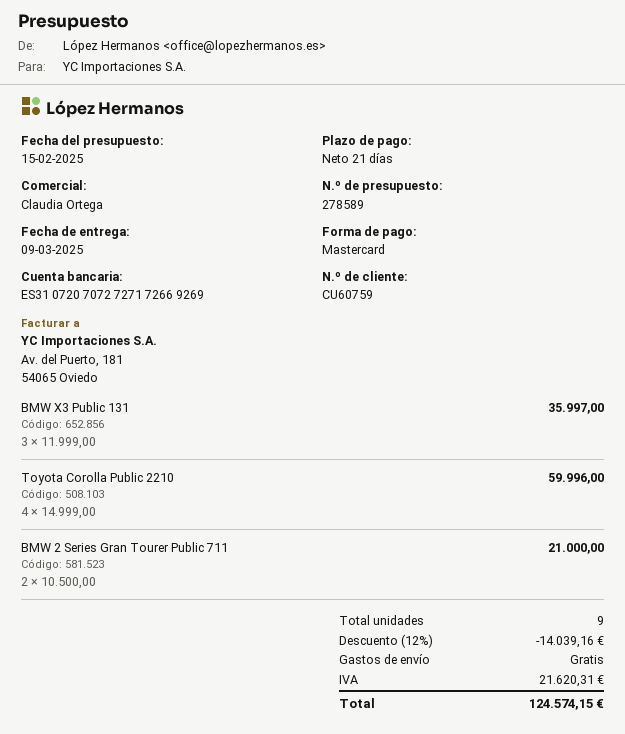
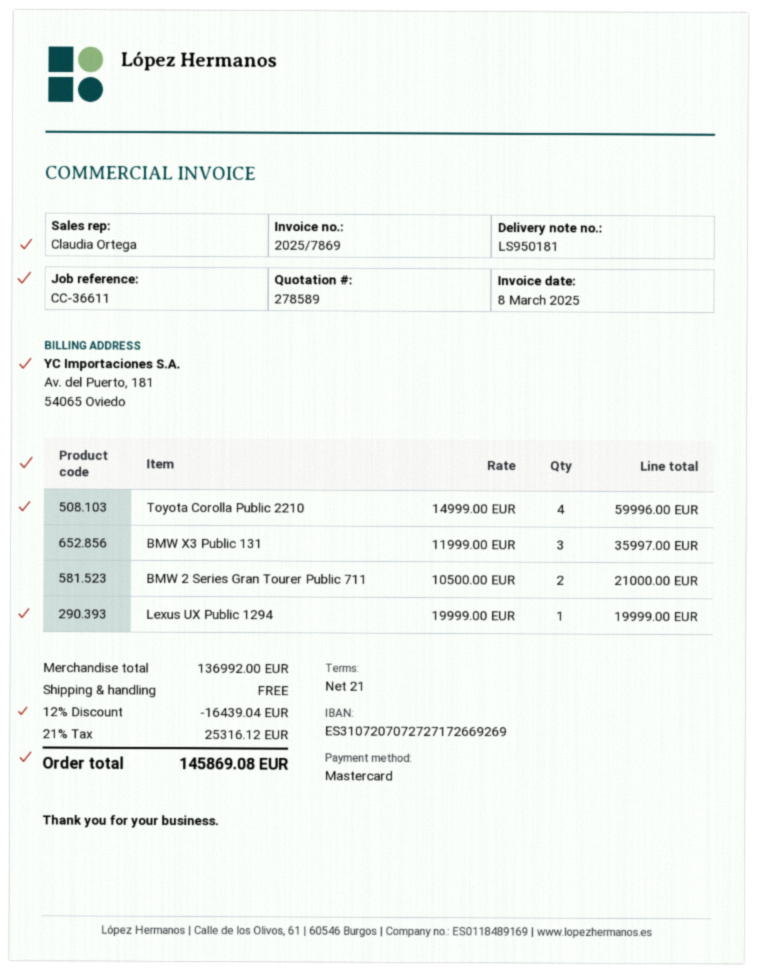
Lexus UX Public 1294: none -> 1 x 19999.00 = 19999.00
discount: 12% = 14039.16 -> 12% = 16439.04
tax: 21620.31 -> 25316.12
total: 124574.15 -> 145869.08

